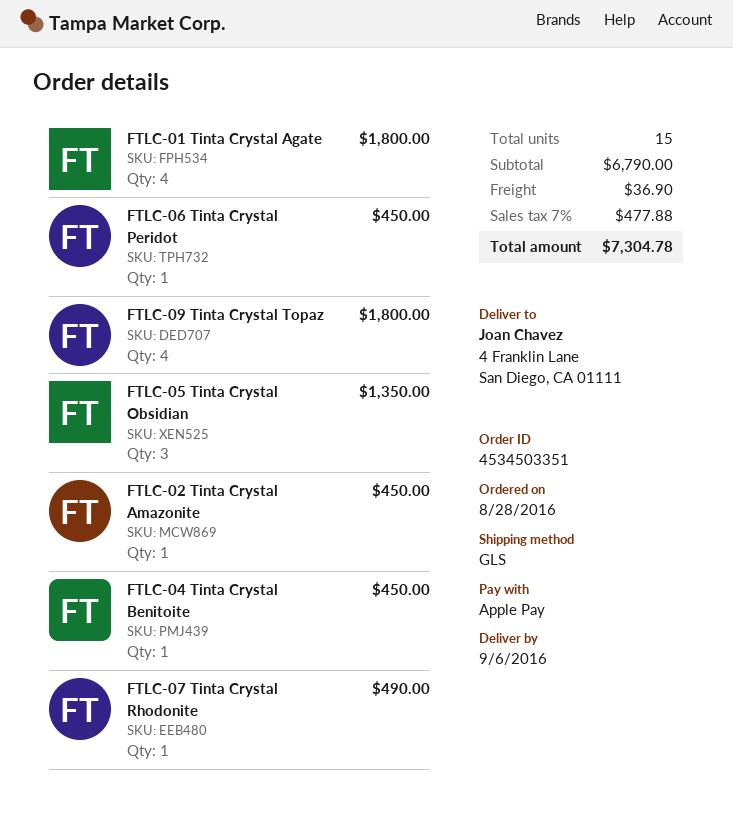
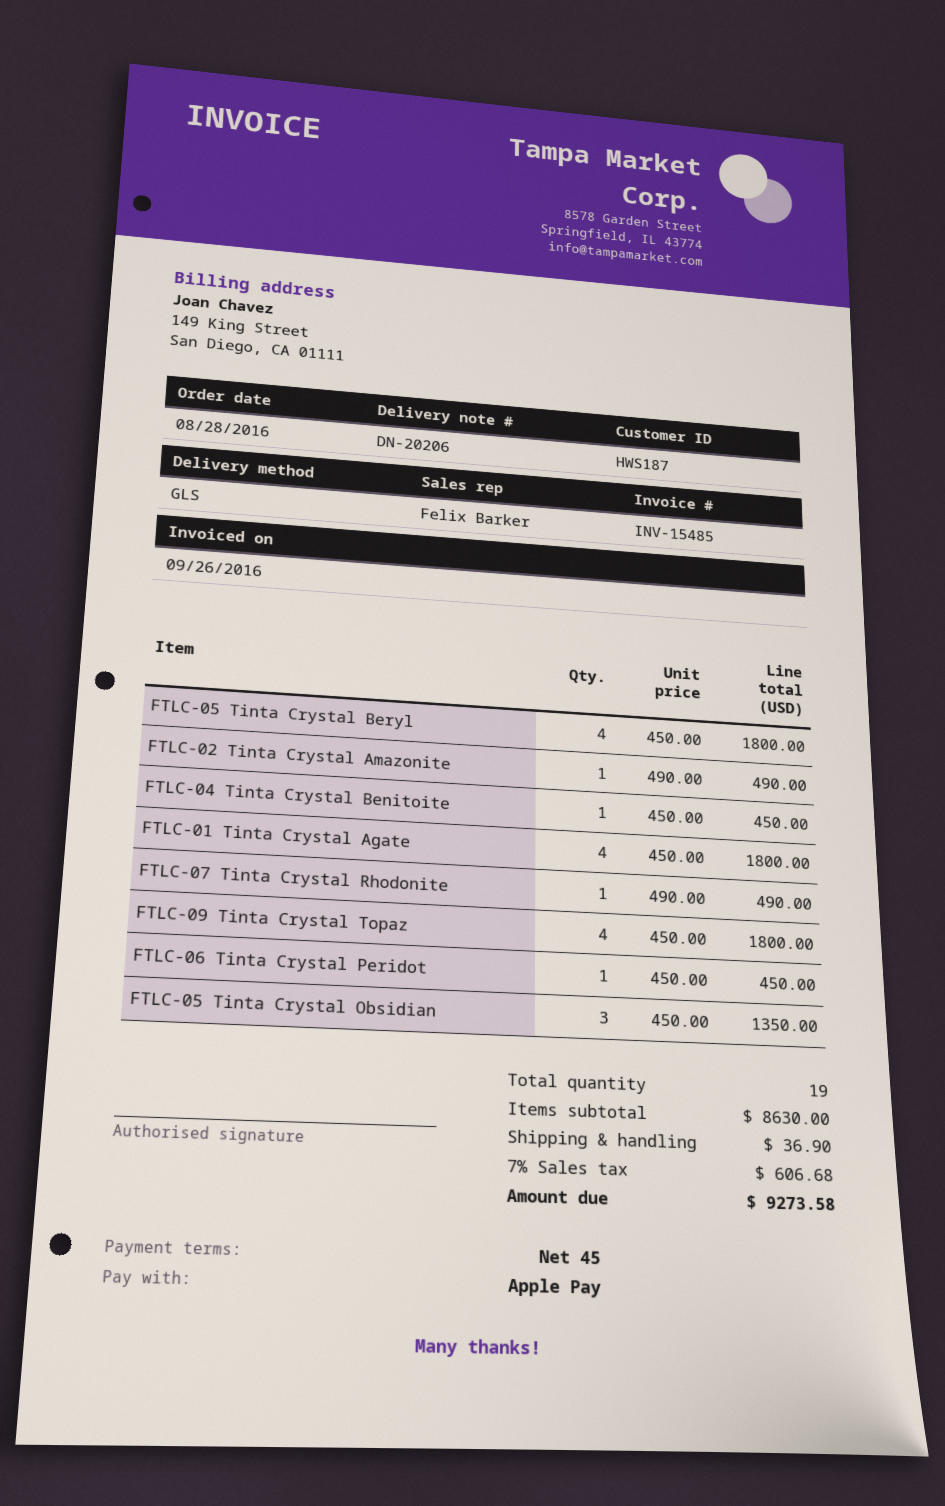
FTLC-02 Tinta Crystal Amazonite: 1 for 450.00 -> 1 for 490.00
FTLC-05 Tinta Crystal Beryl: none -> 4 for 1800.00
total quantity: 15 -> 19
subtotal: 6790.00 -> 8630.00
tax: 7% = 477.88 -> 7% = 606.68
total: 7304.78 -> 9273.58

